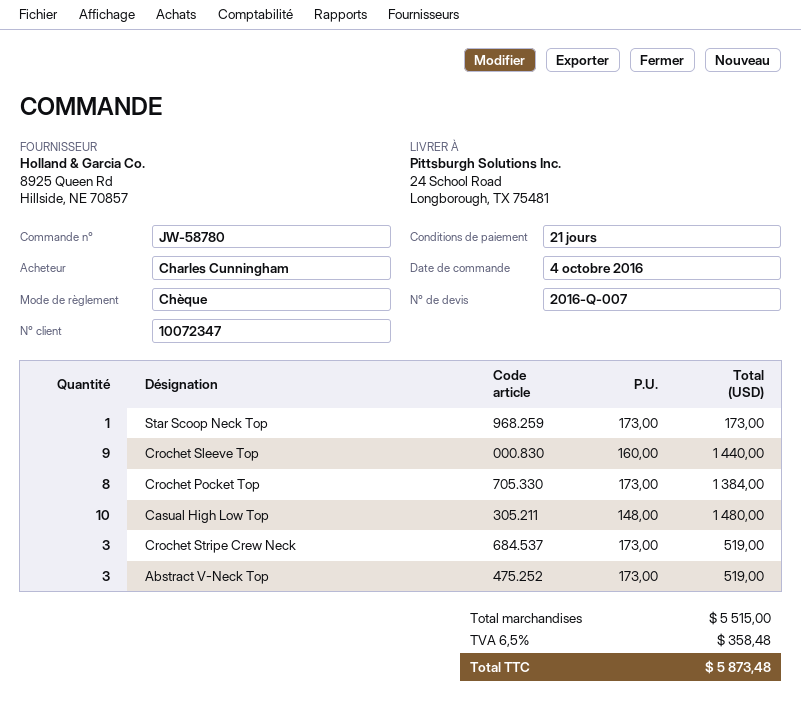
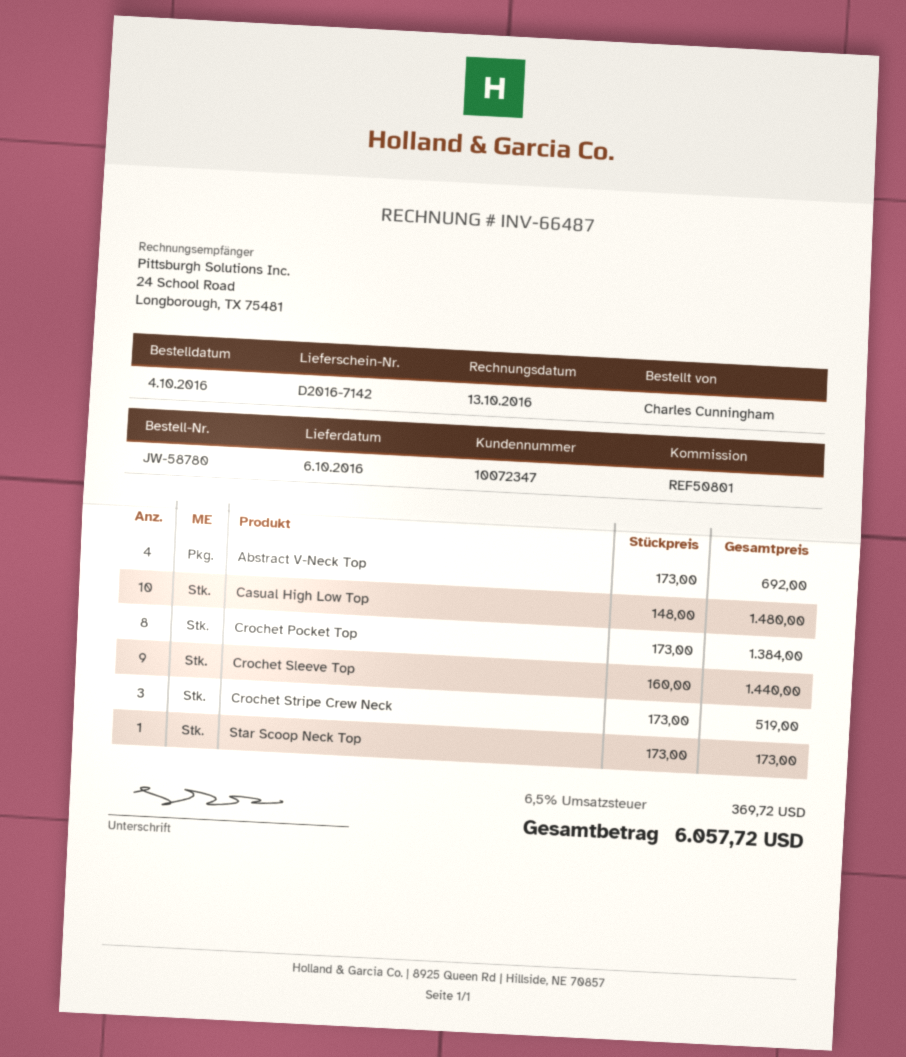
Abstract V-Neck Top: 3 x 173.00 = 519.00 -> 4 x 173.00 = 692.00
tax: 6.5% = 358.48 -> 6.5% = 369.72
total: 5873.48 -> 6057.72

